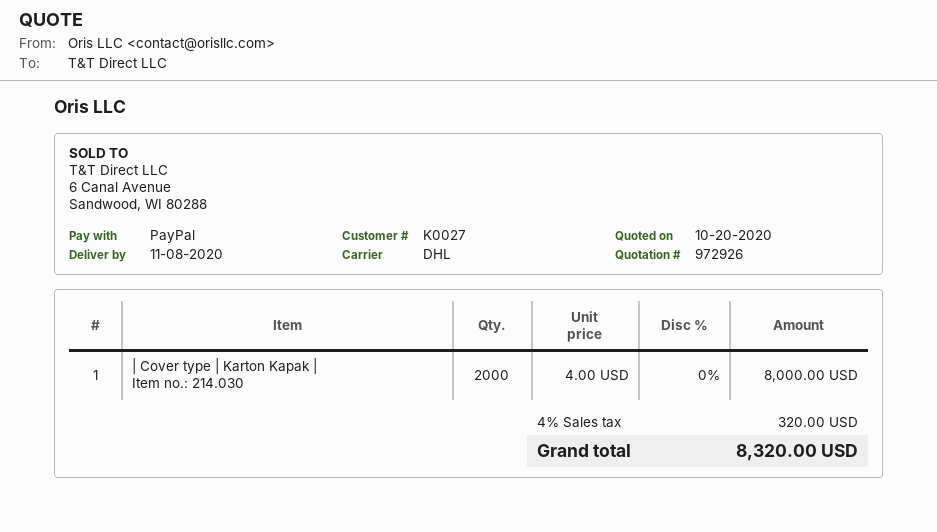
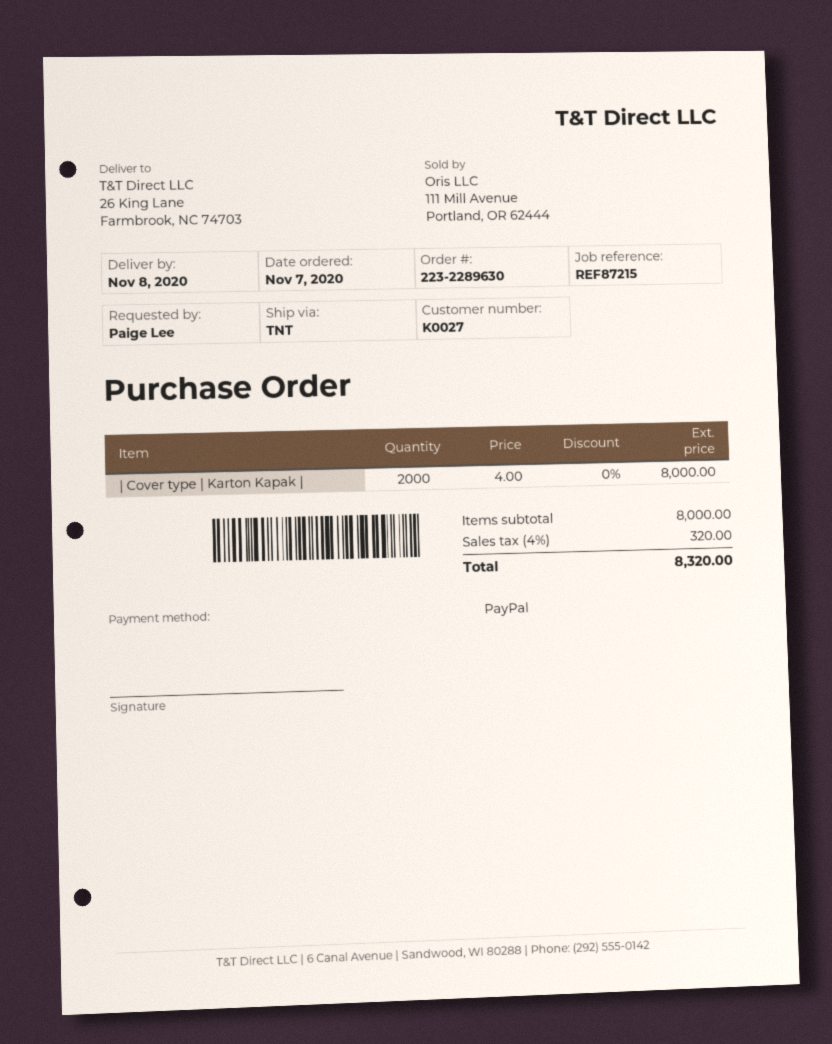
shipping method: DHL -> TNT

